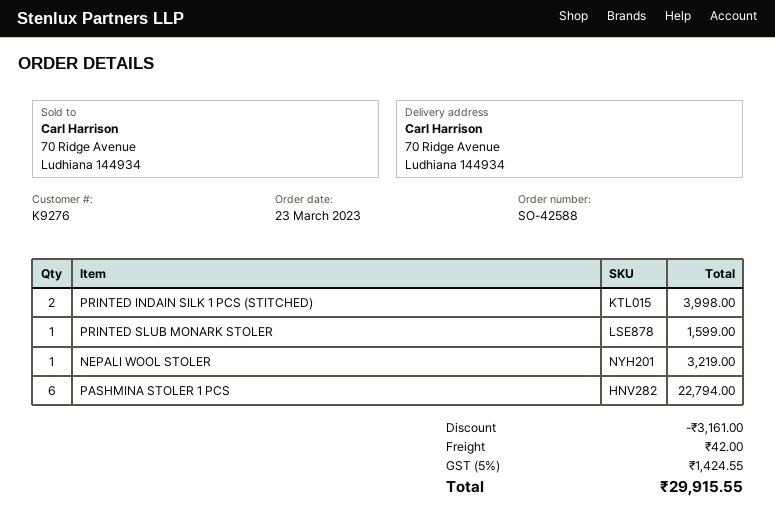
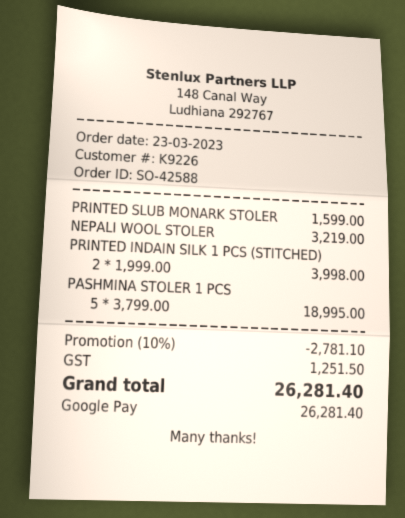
customer number: K9276 -> K9226
PASHMINA STOLER 1 PCS: 6 for 22794.00 -> 5 for 18995.00
discount: 3161.00 -> 2781.10
shipping: 42.00 -> none
tax: 1424.55 -> 1251.50
total: 29915.55 -> 26281.40

